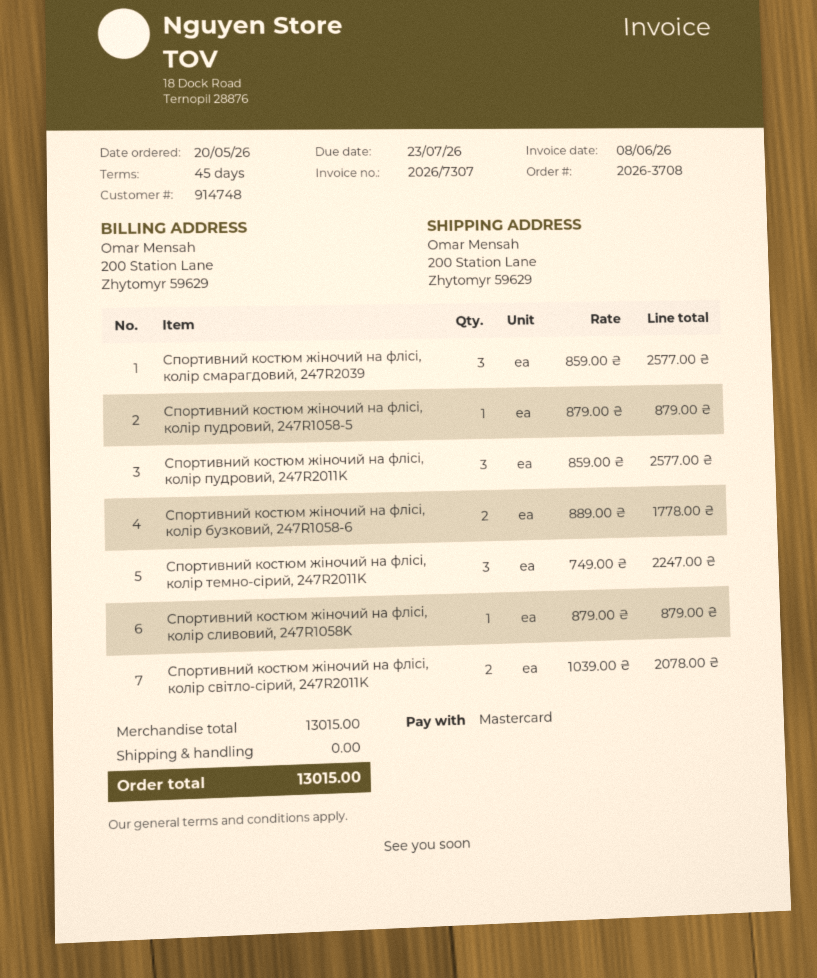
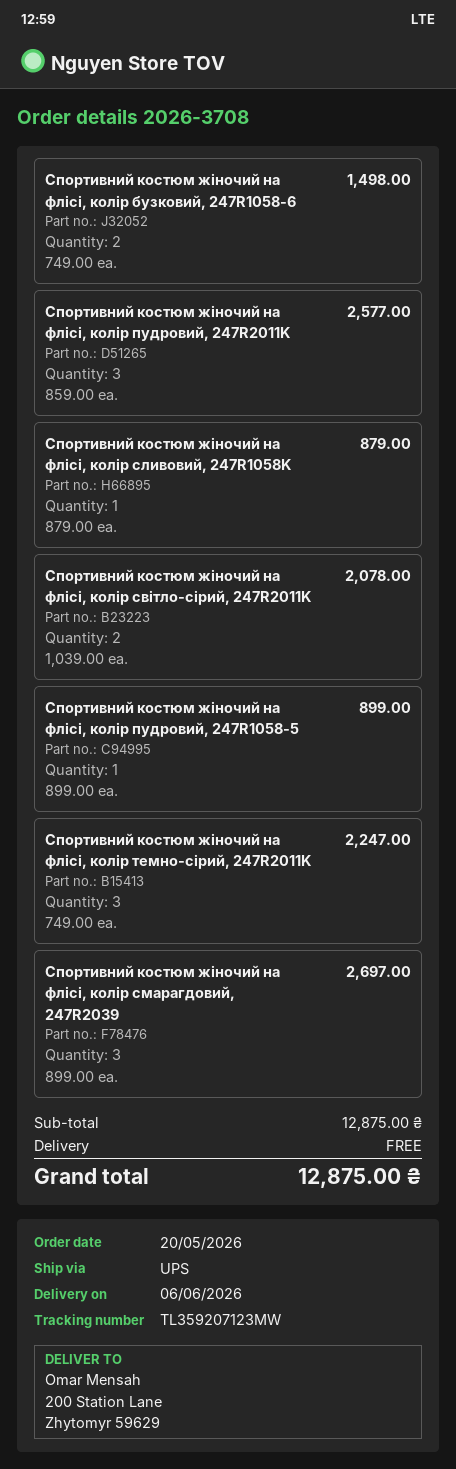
Спортивний костюм жіночий на флісі, колір смарагдовий, 247R2039: 3 x 859.00 = 2577.00 -> 3 x 899.00 = 2697.00
Спортивний костюм жіночий на флісі, колір пудровий, 247R1058-5: 1 x 879.00 = 879.00 -> 1 x 899.00 = 899.00
Спортивний костюм жіночий на флісі, колір бузковий, 247R1058-6: 2 x 889.00 = 1778.00 -> 2 x 749.00 = 1498.00
subtotal: 13015.00 -> 12875.00
total: 13015.00 -> 12875.00

